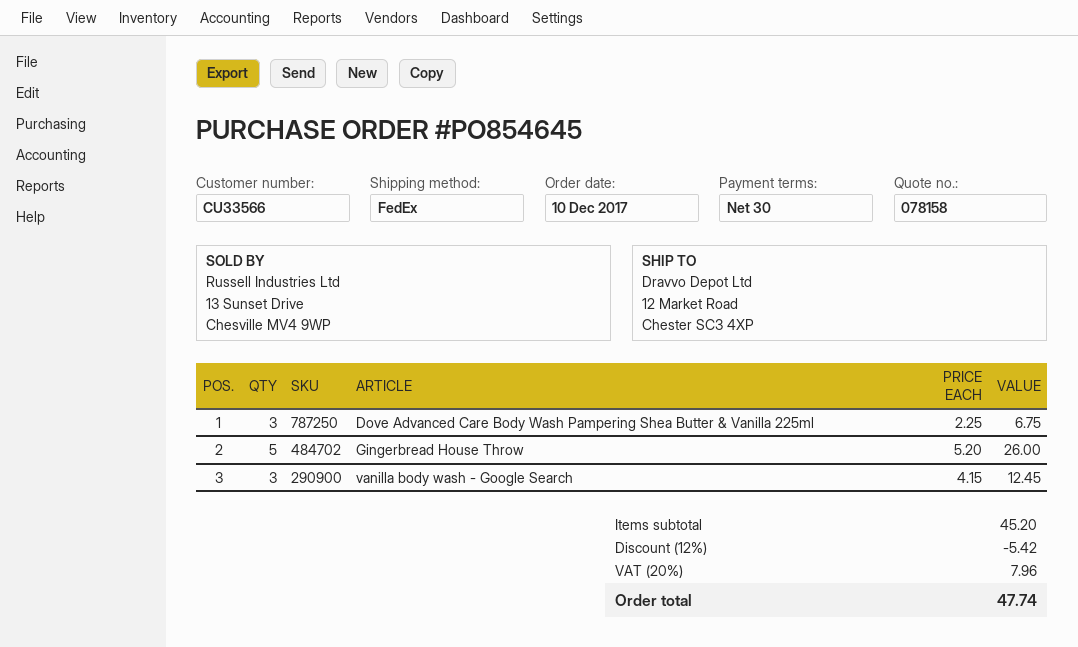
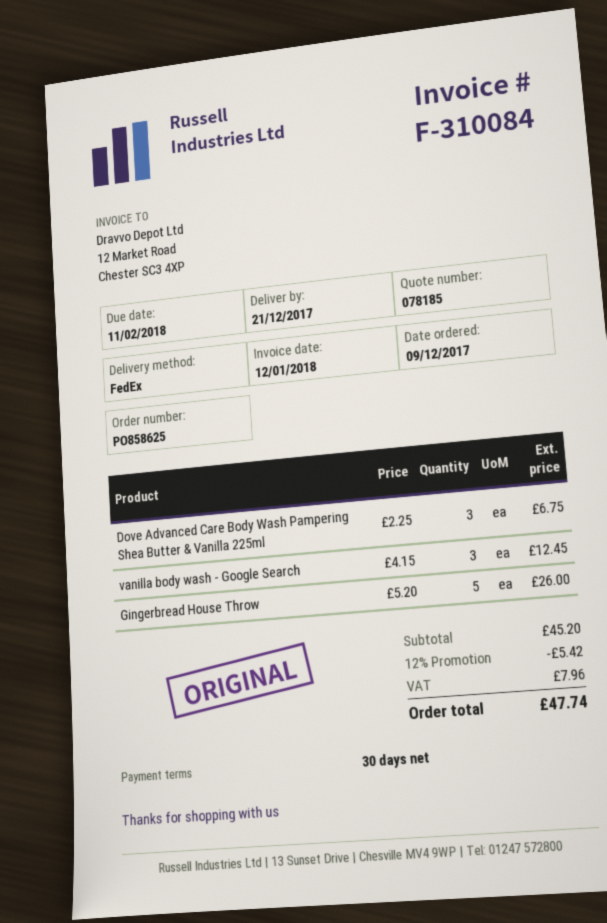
quote number: 078158 -> 078185
order number: PO854645 -> PO858625
order date: 2017-12-10 -> 2017-12-09

